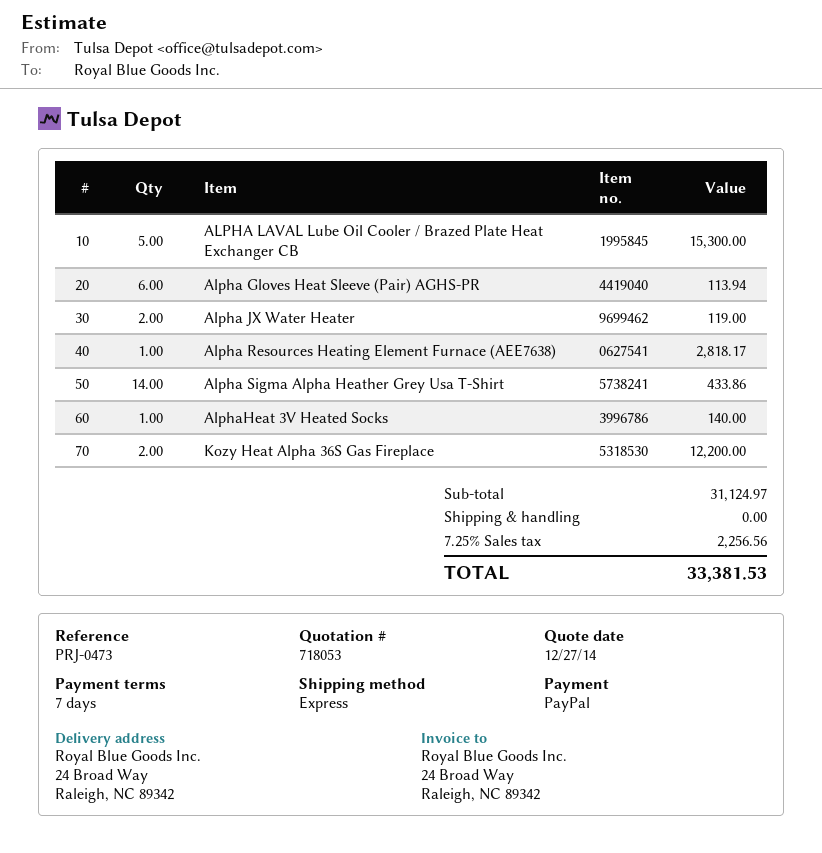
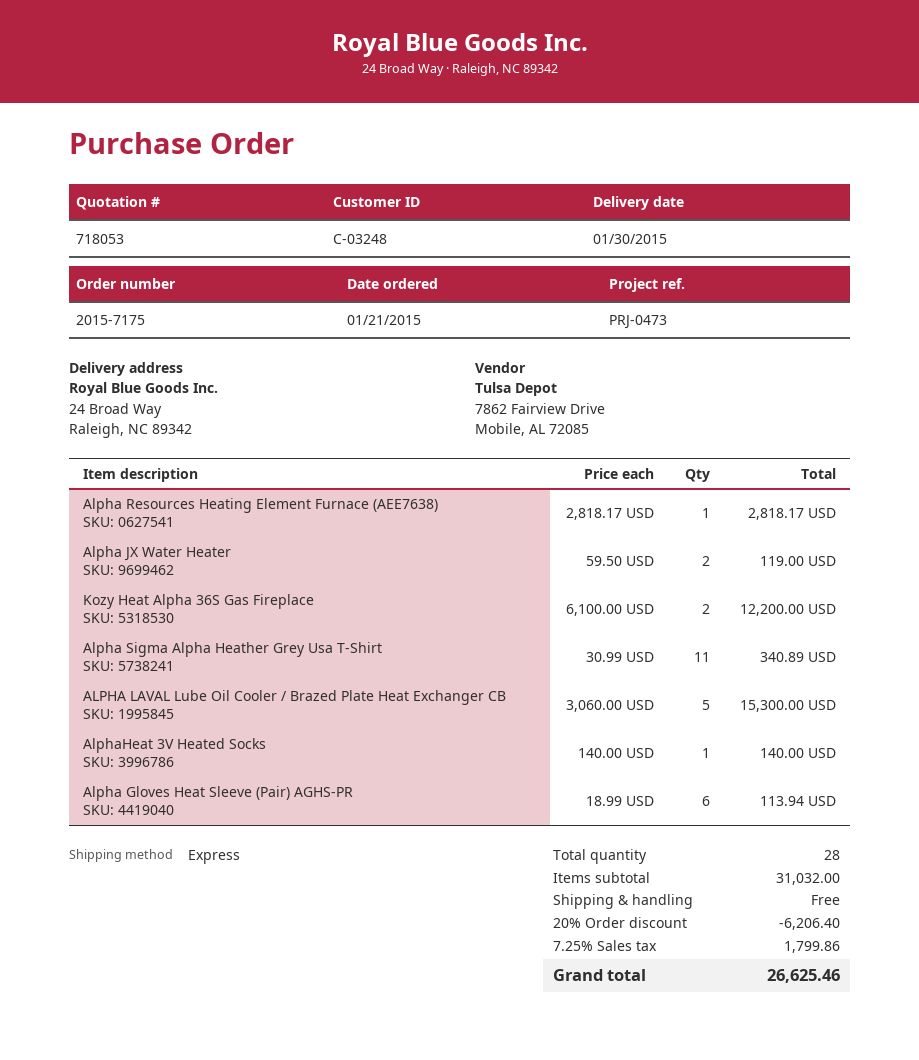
Alpha Sigma Alpha Heather Grey Usa T-Shirt: 14 for 433.86 -> 11 for 340.89
subtotal: 31124.97 -> 31032.00
discount: none -> 20% = 6206.40
tax: 7.25% = 2256.56 -> 7.25% = 1799.86
total: 33381.53 -> 26625.46

